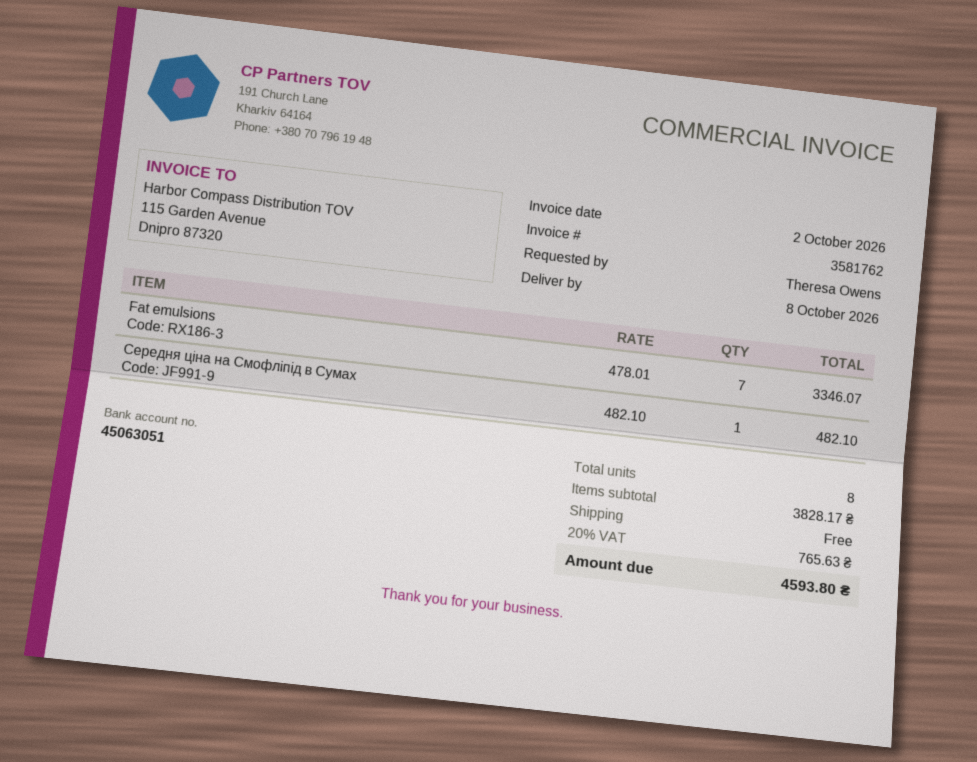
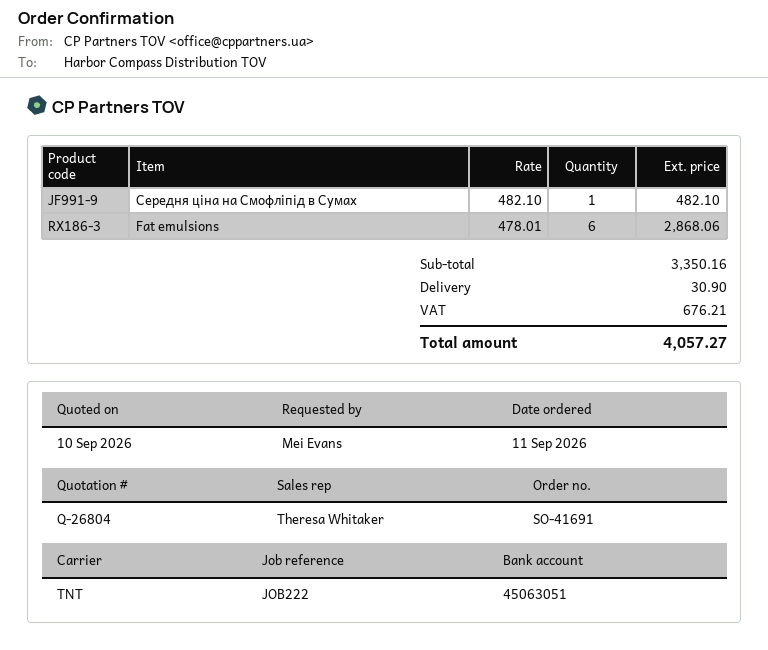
ordered by: Theresa Owens -> Mei Evans
Fat emulsions: 7 x 478.01 = 3346.07 -> 6 x 478.01 = 2868.06
subtotal: 3828.17 -> 3350.16
shipping: 0.00 -> 30.90
tax: 765.63 -> 676.21
total: 4593.80 -> 4057.27

